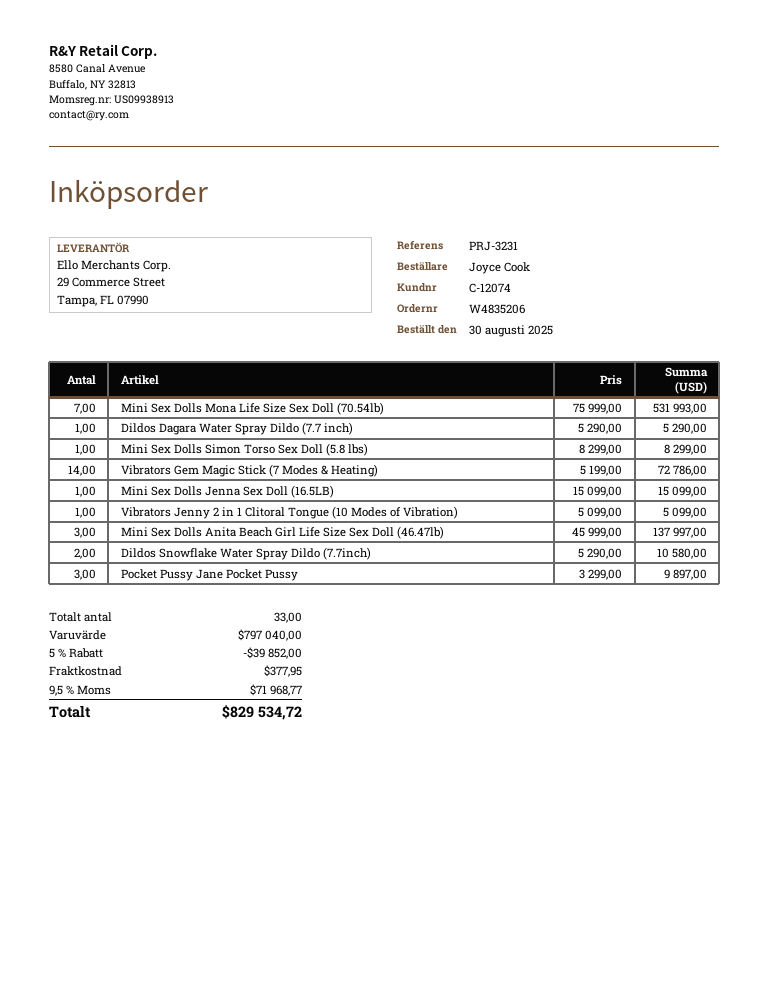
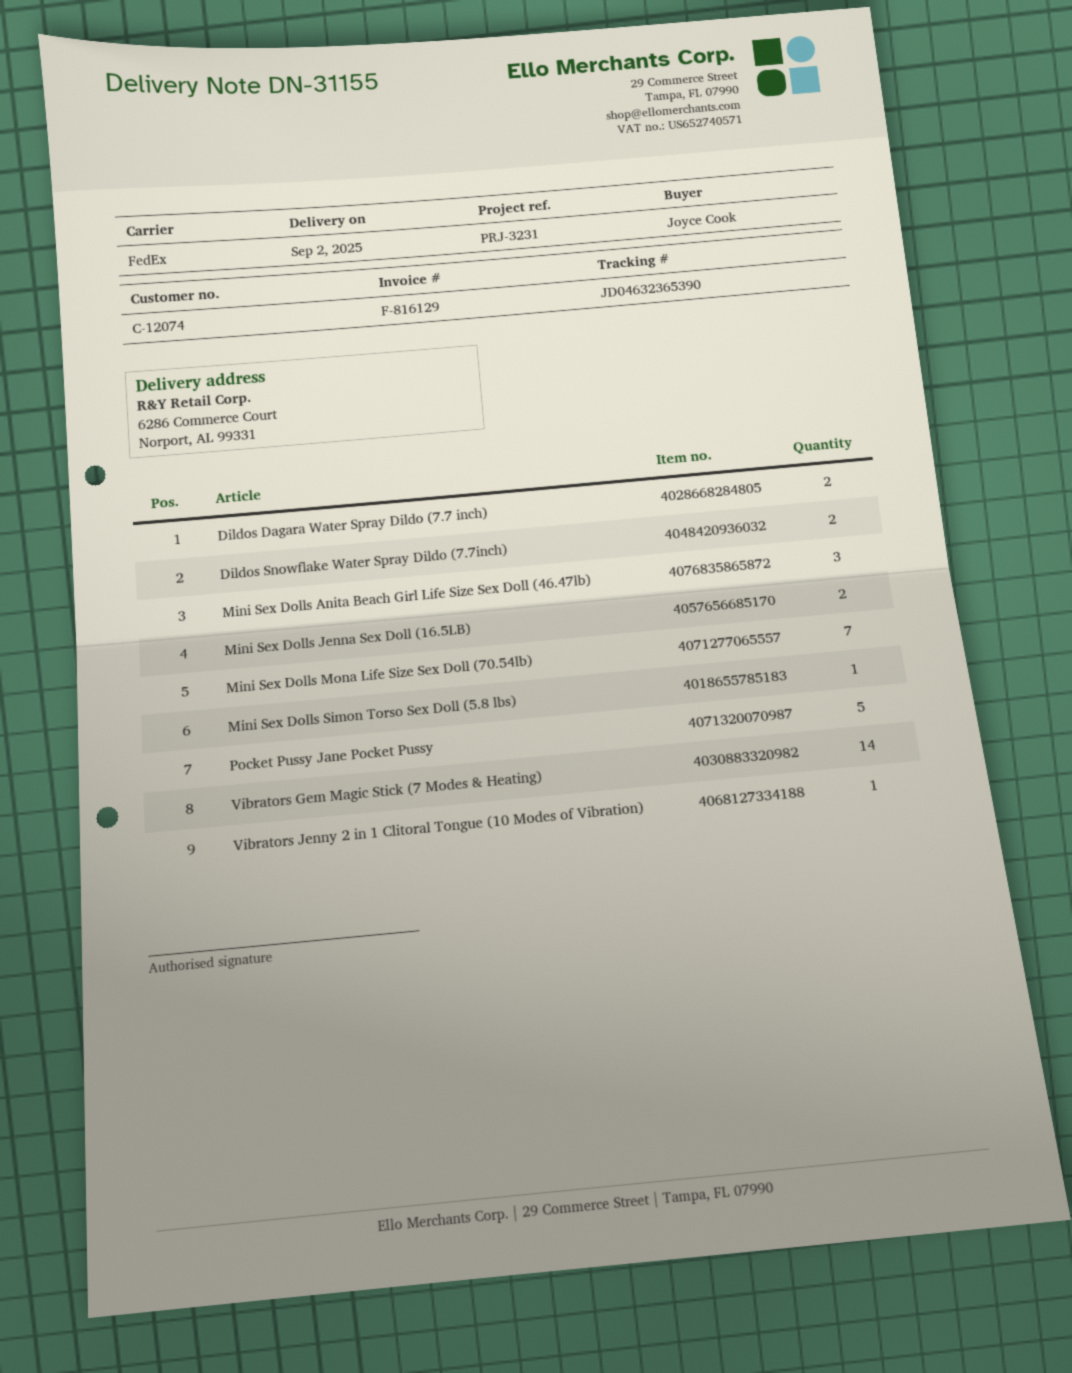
Dildos Dagara Water Spray Dildo (7.7 inch): 1 -> 2
Mini Sex Dolls Jenna Sex Doll (16.5LB): 1 -> 2
Pocket Pussy Jane Pocket Pussy: 3 -> 5

